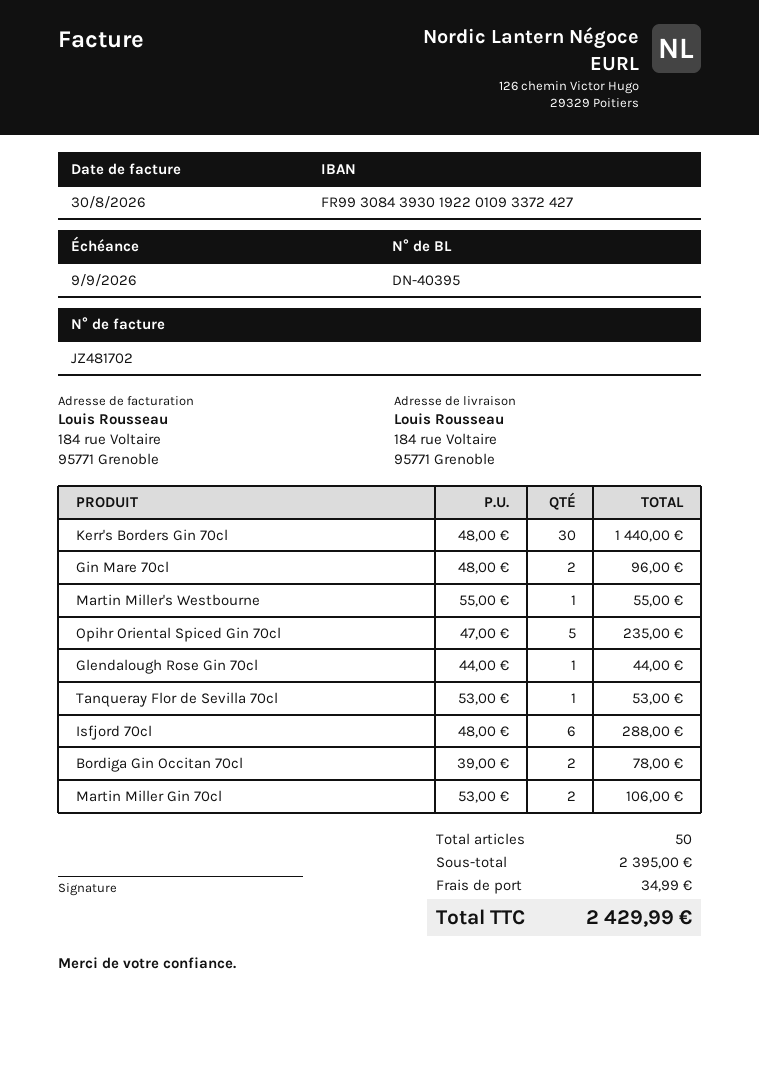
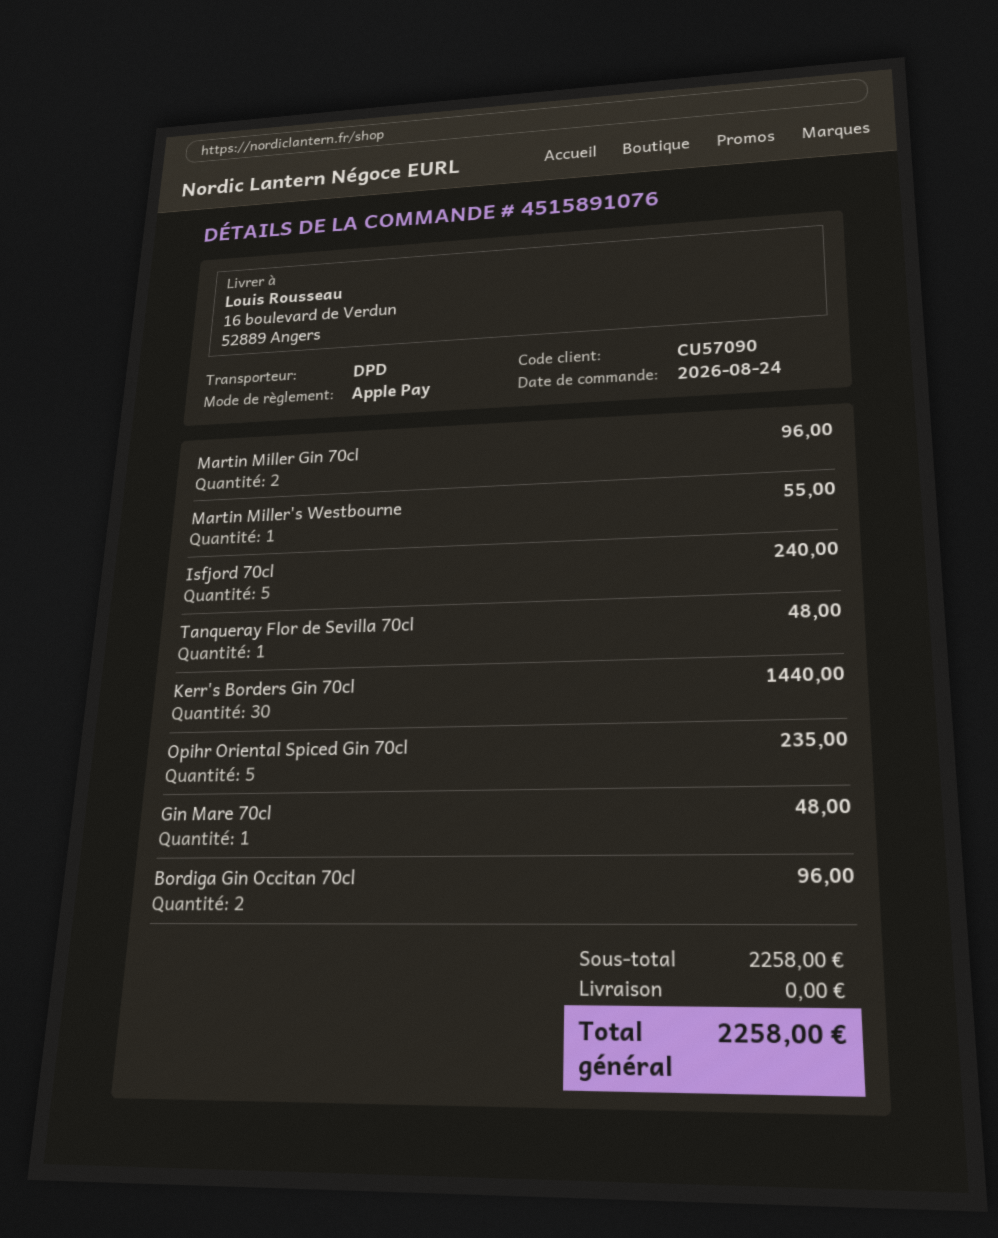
ship to: 184 rue Voltaire, 95771 Grenoble -> 16 boulevard de Verdun, 52889 Angers
Gin Mare 70cl: 2 for 96.00 -> 1 for 48.00
Glendalough Rose Gin 70cl: 1 for 44.00 -> none
Tanqueray Flor de Sevilla 70cl: 1 for 53.00 -> 1 for 48.00
Isfjord 70cl: 6 for 288.00 -> 5 for 240.00
Bordiga Gin Occitan 70cl: 2 for 78.00 -> 2 for 96.00
Martin Miller Gin 70cl: 2 for 106.00 -> 2 for 96.00
subtotal: 2395.00 -> 2258.00
shipping: 34.99 -> 0.00
total: 2429.99 -> 2258.00

